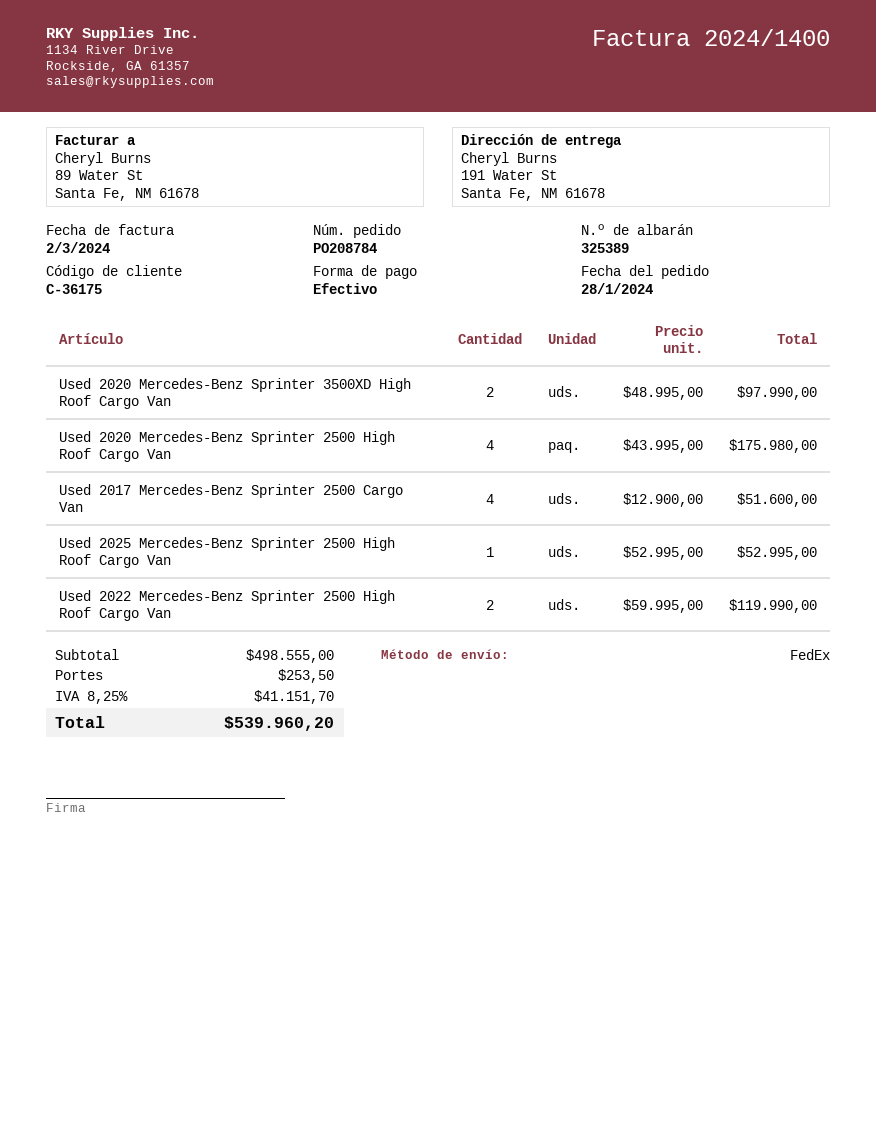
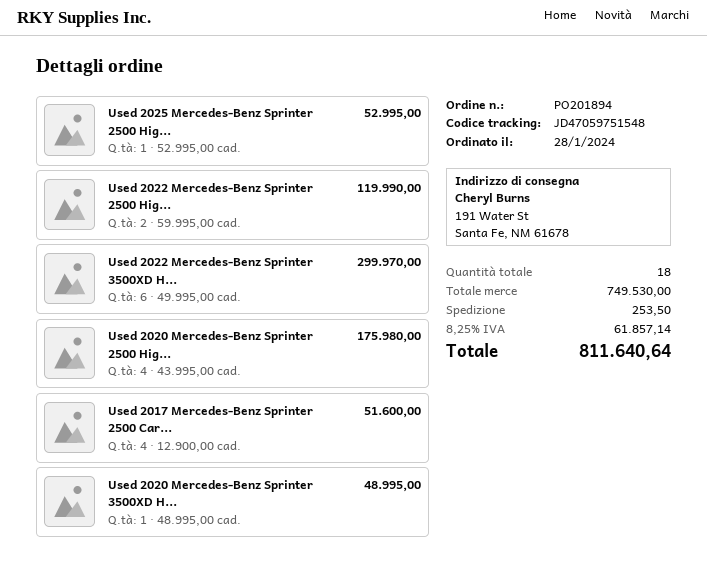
order number: PO208784 -> PO201894
Used 2020 Mercedes-Benz Sprinter 3500XD High Roof Cargo Van: 2 x 48995.00 = 97990.00 -> 1 x 48995.00 = 48995.00
Used 2022 Mercedes-Benz Sprinter 3500XD H...: none -> 6 x 49995.00 = 299970.00
subtotal: 498555.00 -> 749530.00
tax: 8.25% = 41151.70 -> 8.25% = 61857.14
total: 539960.20 -> 811640.64

